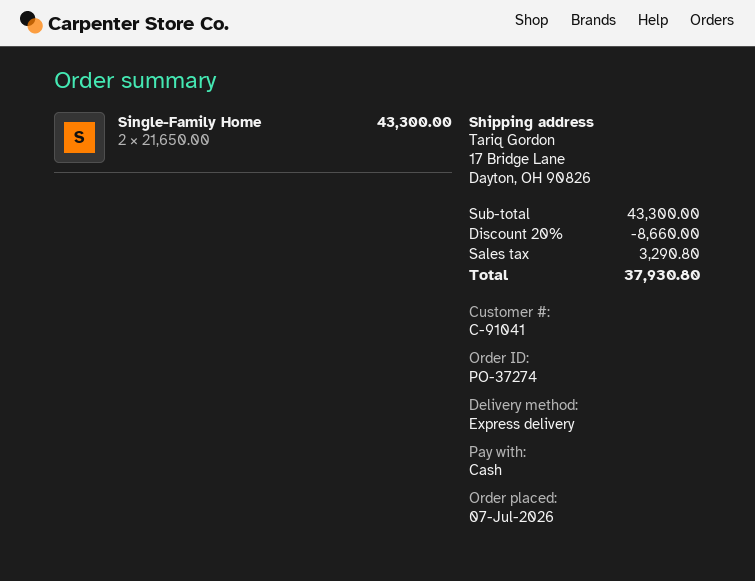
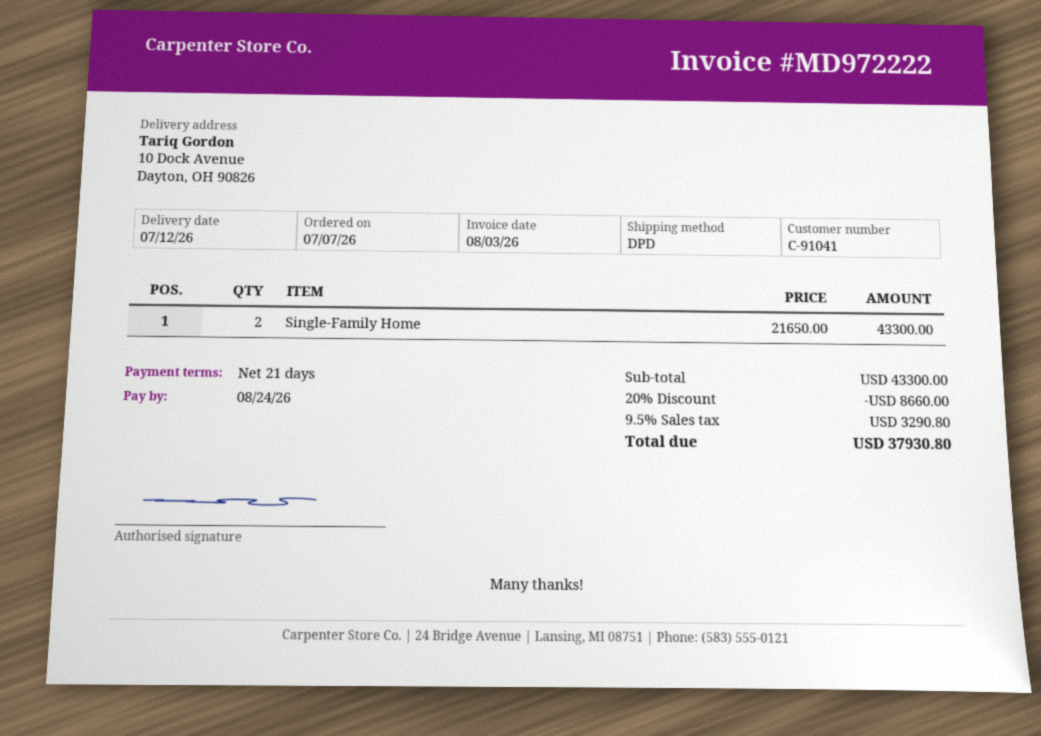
shipping method: express -> DPD
ship to: 17 Bridge Lane, Dayton, OH 90826 -> 10 Dock Avenue, Dayton, OH 90826

